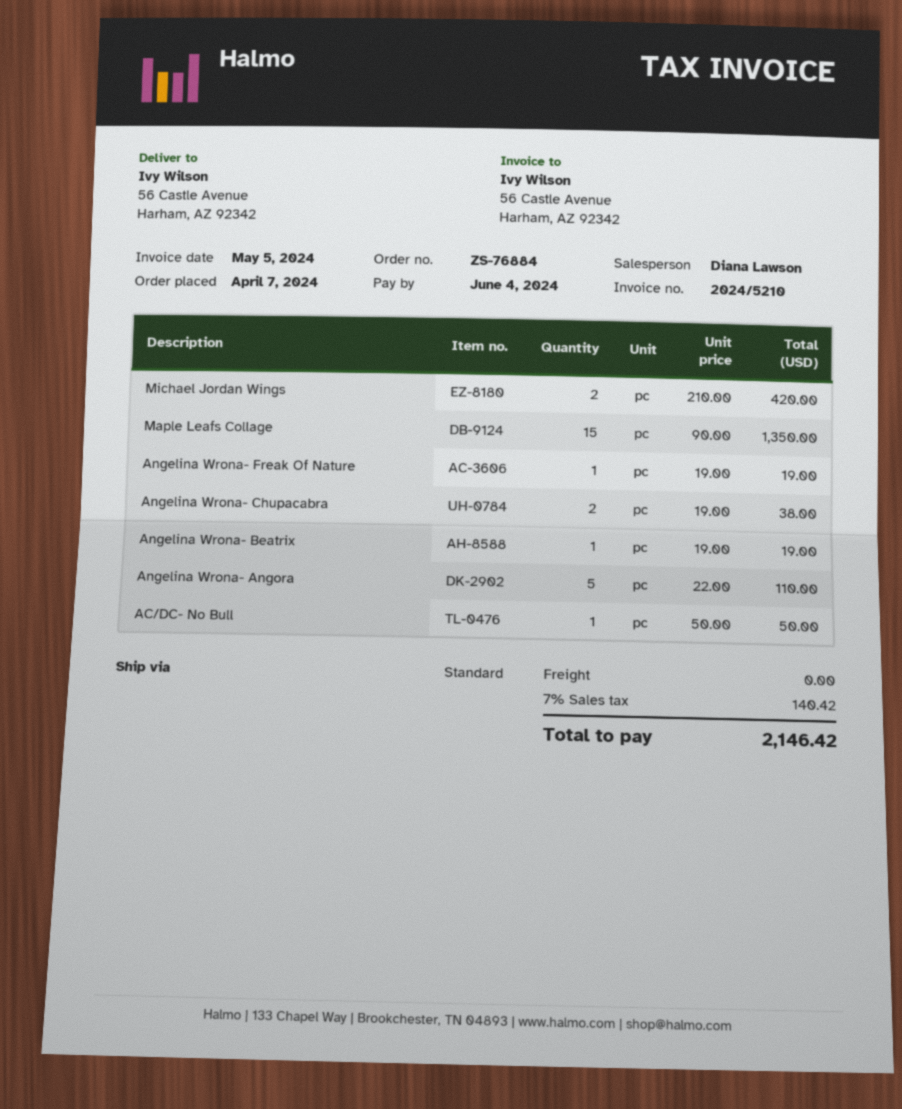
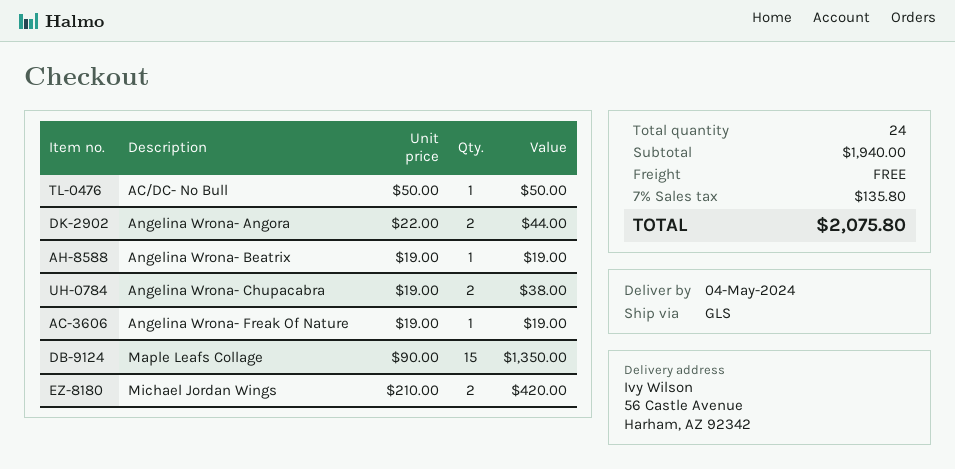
shipping method: standard -> GLS
Angelina Wrona- Angora: 5 x 22.00 = 110.00 -> 2 x 22.00 = 44.00
tax: 7% = 140.42 -> 7% = 135.80
total: 2146.42 -> 2075.80

